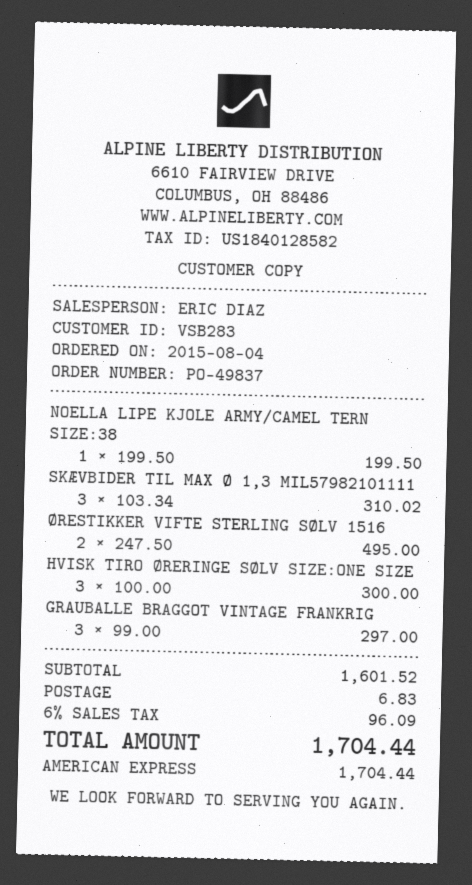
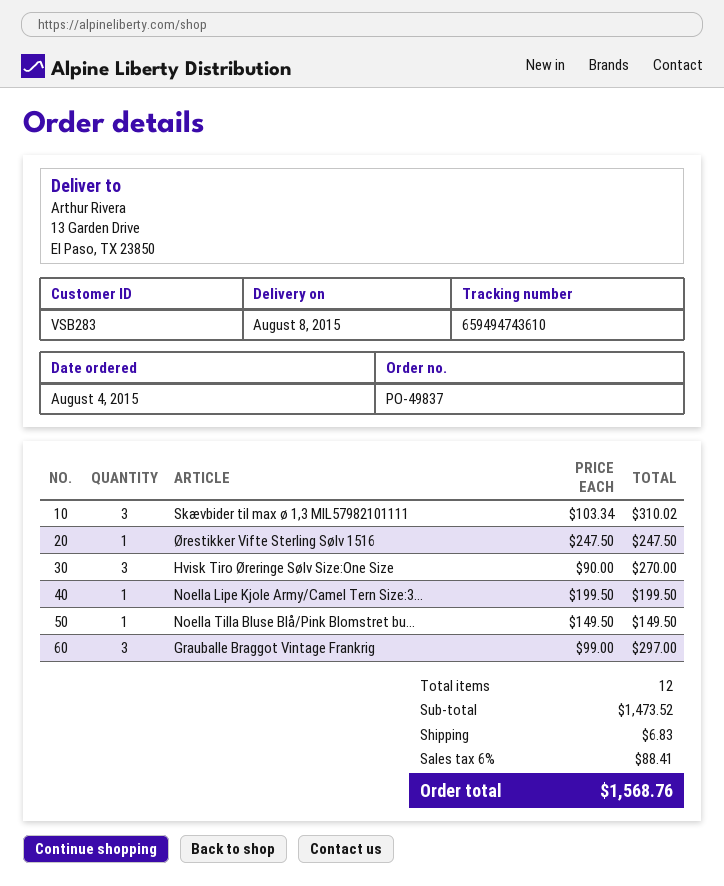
ØRESTIKKER VIFTE STERLING SØLV 1516: 2 x 247.50 = 495.00 -> 1 x 247.50 = 247.50
HVISK TIRO ØRERINGE SØLV SIZE:ONE SIZE: 3 x 100.00 = 300.00 -> 3 x 90.00 = 270.00
Noella Tilla Bluse Blå/Pink Blomstret bu...: none -> 1 x 149.50 = 149.50
subtotal: 1601.52 -> 1473.52
tax: 6% = 96.09 -> 6% = 88.41
total: 1704.44 -> 1568.76

